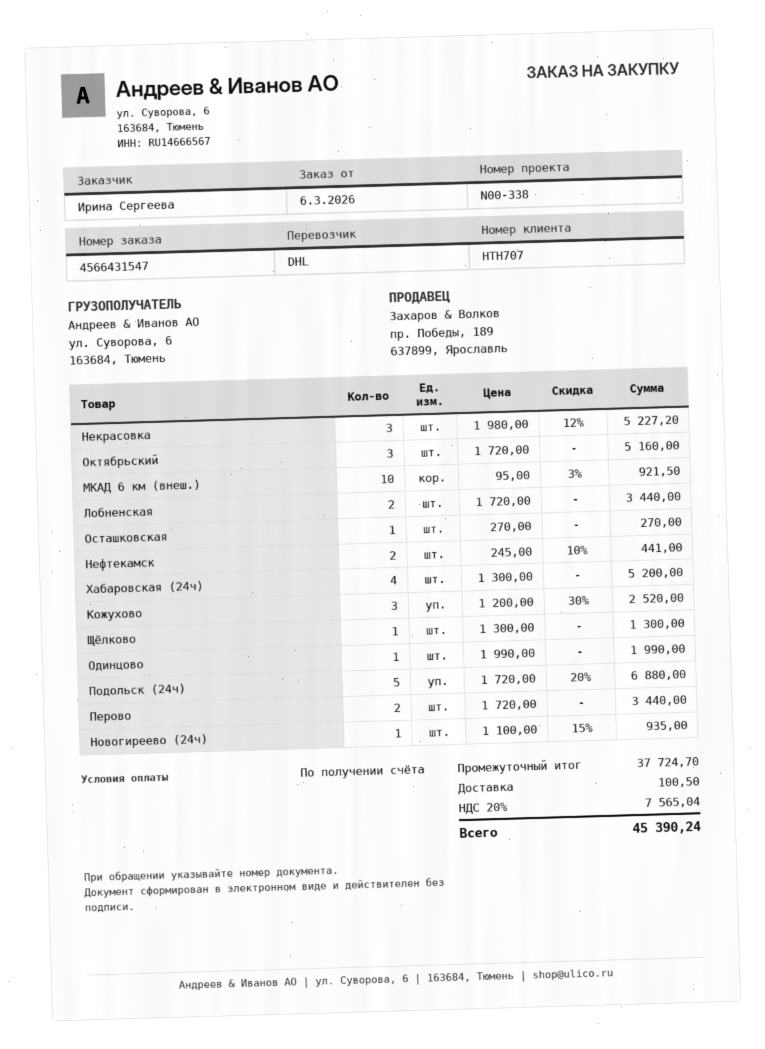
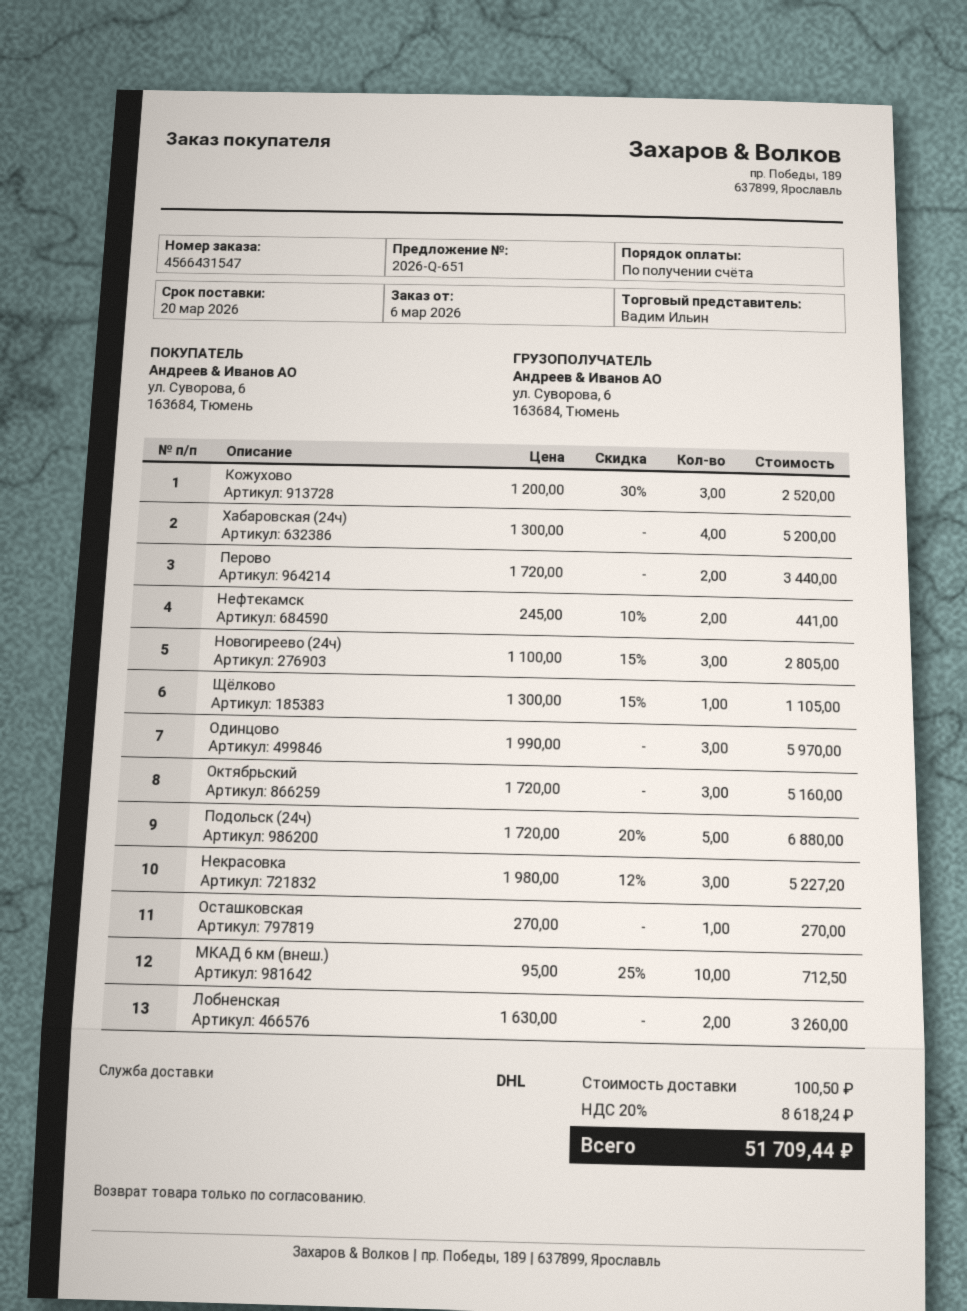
МКАД 6 км (внеш.): 10 x 95.00 - 3% = 921.50 -> 10 x 95.00 - 25% = 712.50
Лобненская: 2 x 1720.00 = 3440.00 -> 2 x 1630.00 = 3260.00
Щёлково: 1 x 1300.00 = 1300.00 -> 1 x 1300.00 - 15% = 1105.00
Одинцово: 1 x 1990.00 = 1990.00 -> 3 x 1990.00 = 5970.00
Новогиреево (24ч): 1 x 1100.00 - 15% = 935.00 -> 3 x 1100.00 - 15% = 2805.00
tax: 20% = 7565.04 -> 20% = 8618.24
total: 45390.24 -> 51709.44

